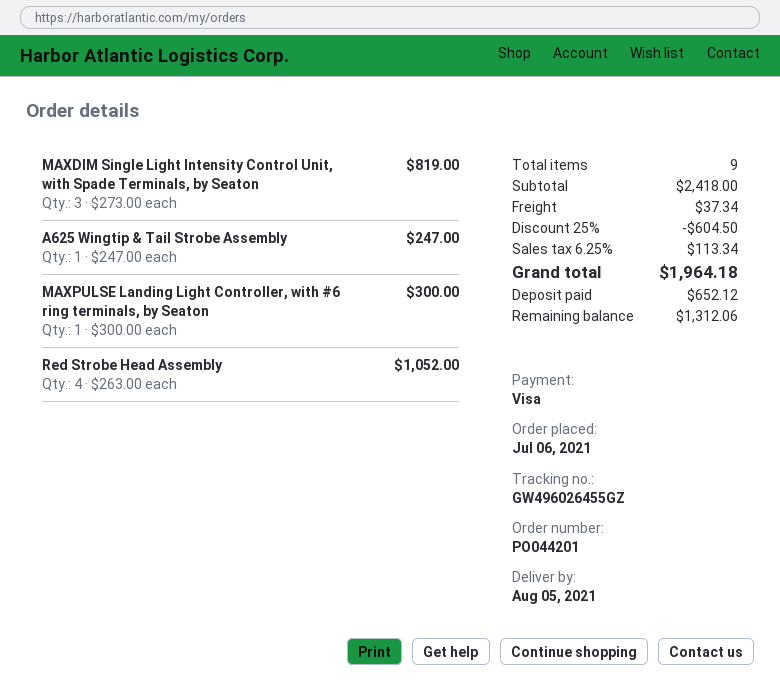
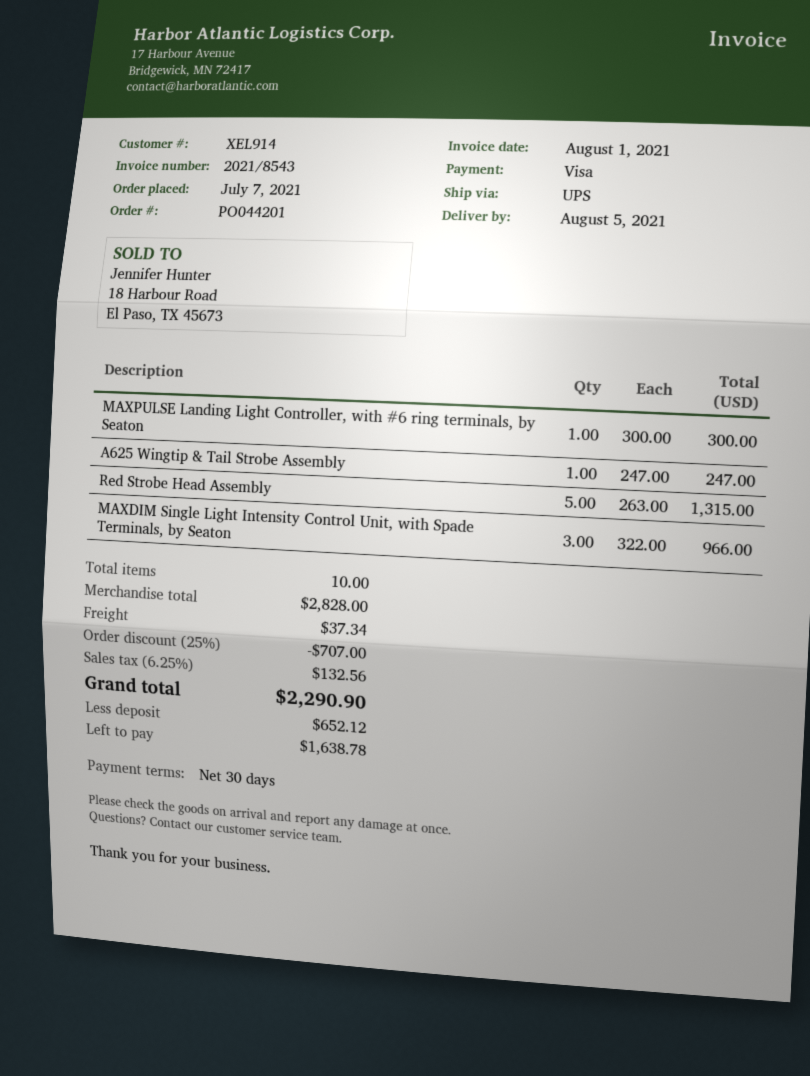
order date: 2021-07-06 -> 2021-07-07
MAXDIM Single Light Intensity Control Unit, with Spade Terminals, by Seaton: 3 x 273.00 = 819.00 -> 3 x 322.00 = 966.00
Red Strobe Head Assembly: 4 x 263.00 = 1052.00 -> 5 x 263.00 = 1315.00
total quantity: 9 -> 10
subtotal: 2418.00 -> 2828.00
discount: 25% = 604.50 -> 25% = 707.00
tax: 6.25% = 113.34 -> 6.25% = 132.56
total: 1964.18 -> 2290.90
balance: 1312.06 -> 1638.78

